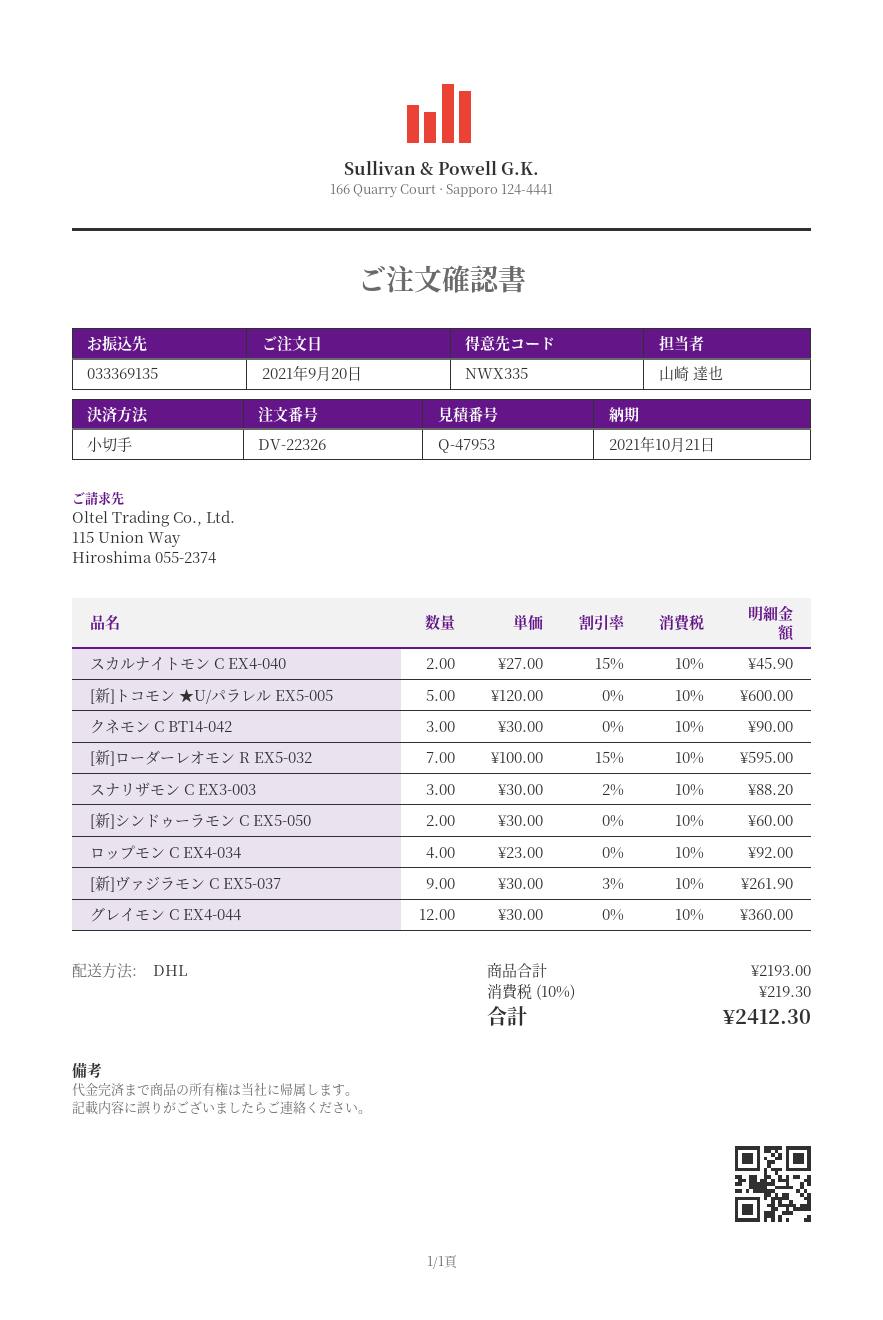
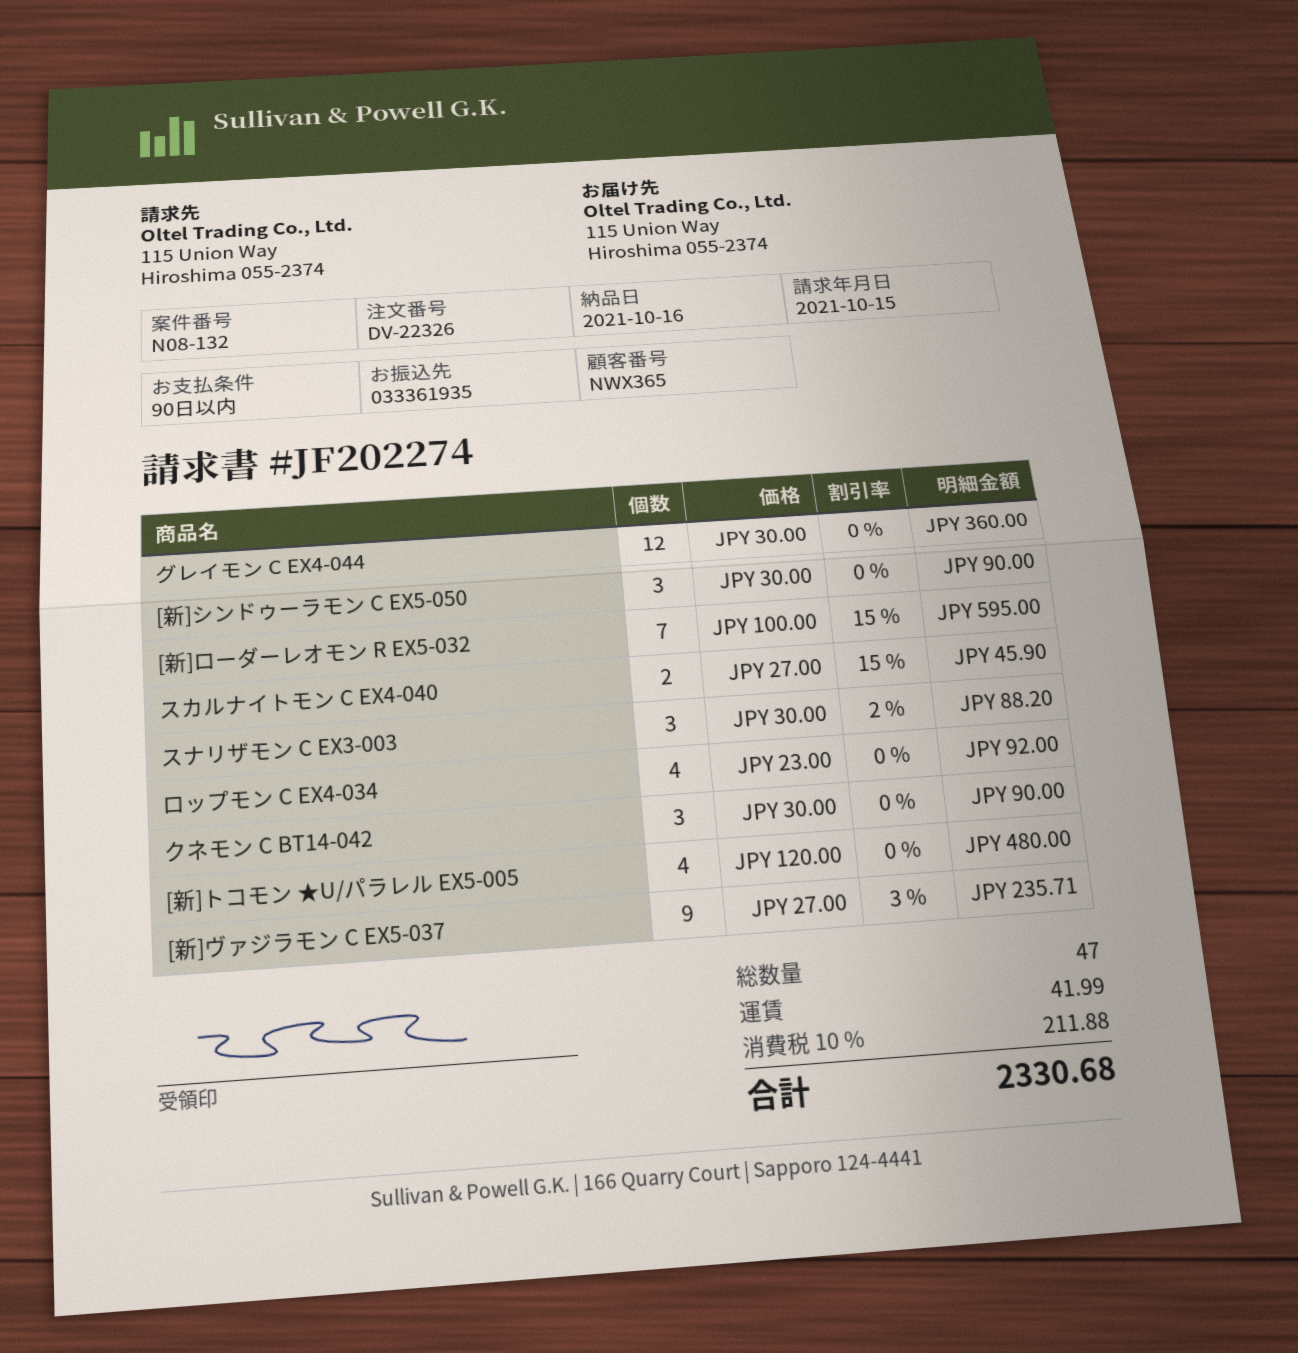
delivery date: 2021-10-21 -> 2021-10-16
customer number: NWX335 -> NWX365
bank account: 033369135 -> 033361935
[新]トコモン ★U/パラレル EX5-005: 5 x 120.00 = 600.00 -> 4 x 120.00 = 480.00
[新]シンドゥーラモン C EX5-050: 2 x 30.00 = 60.00 -> 3 x 30.00 = 90.00
[新]ヴァジラモン C EX5-037: 9 x 30.00 - 3% = 261.90 -> 9 x 27.00 - 3% = 235.71
shipping: none -> 41.99
tax: 10% = 219.30 -> 10% = 211.88
total: 2412.30 -> 2330.68

